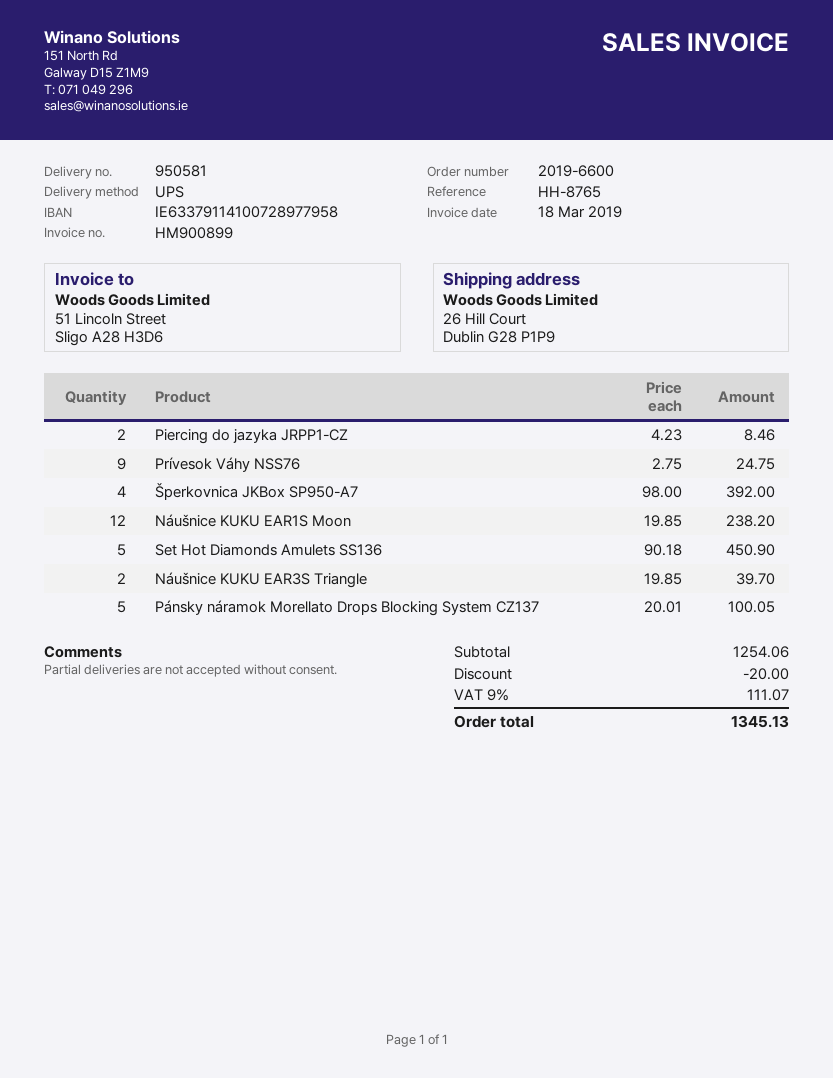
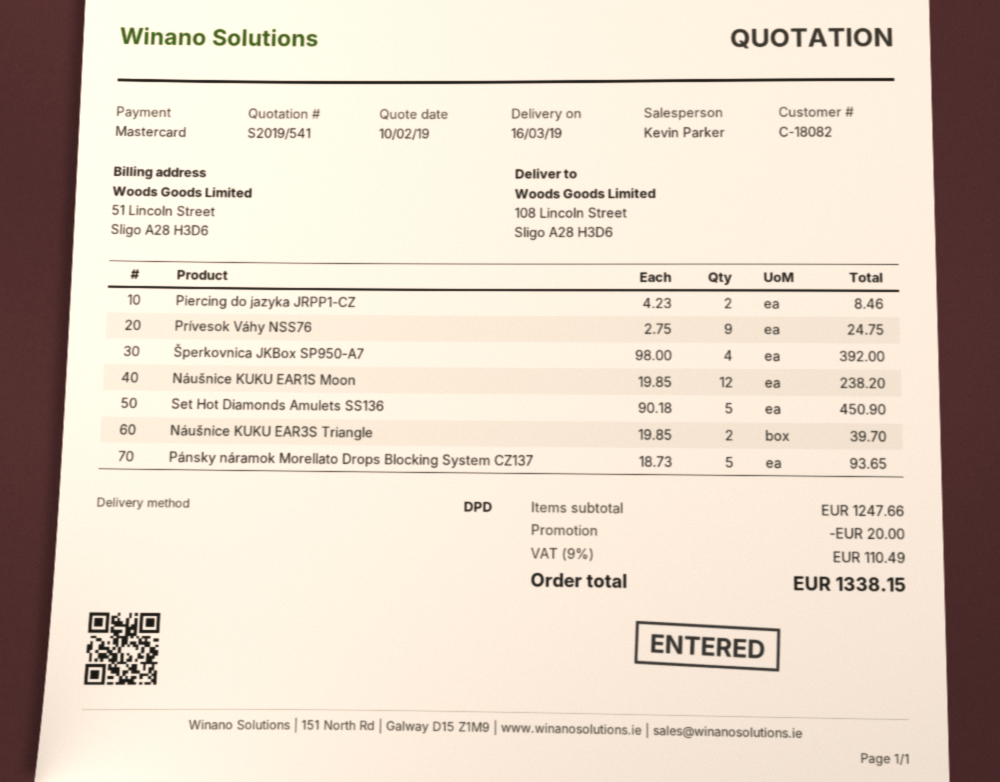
shipping method: UPS -> DPD
ship to: 26 Hill Court, Dublin G28 P1P9 -> 108 Lincoln Street, Sligo A28 H3D6
Pánsky náramok Morellato Drops Blocking System CZ137: 5 x 20.01 = 100.05 -> 5 x 18.73 = 93.65
subtotal: 1254.06 -> 1247.66
tax: 9% = 111.07 -> 9% = 110.49
total: 1345.13 -> 1338.15

